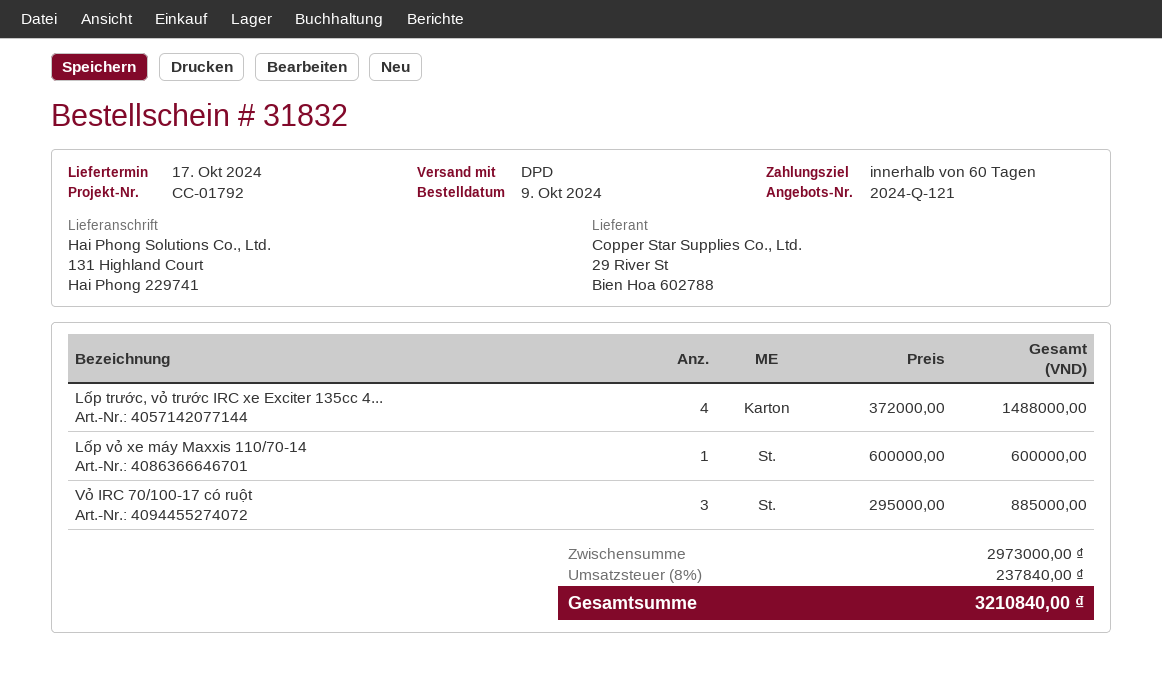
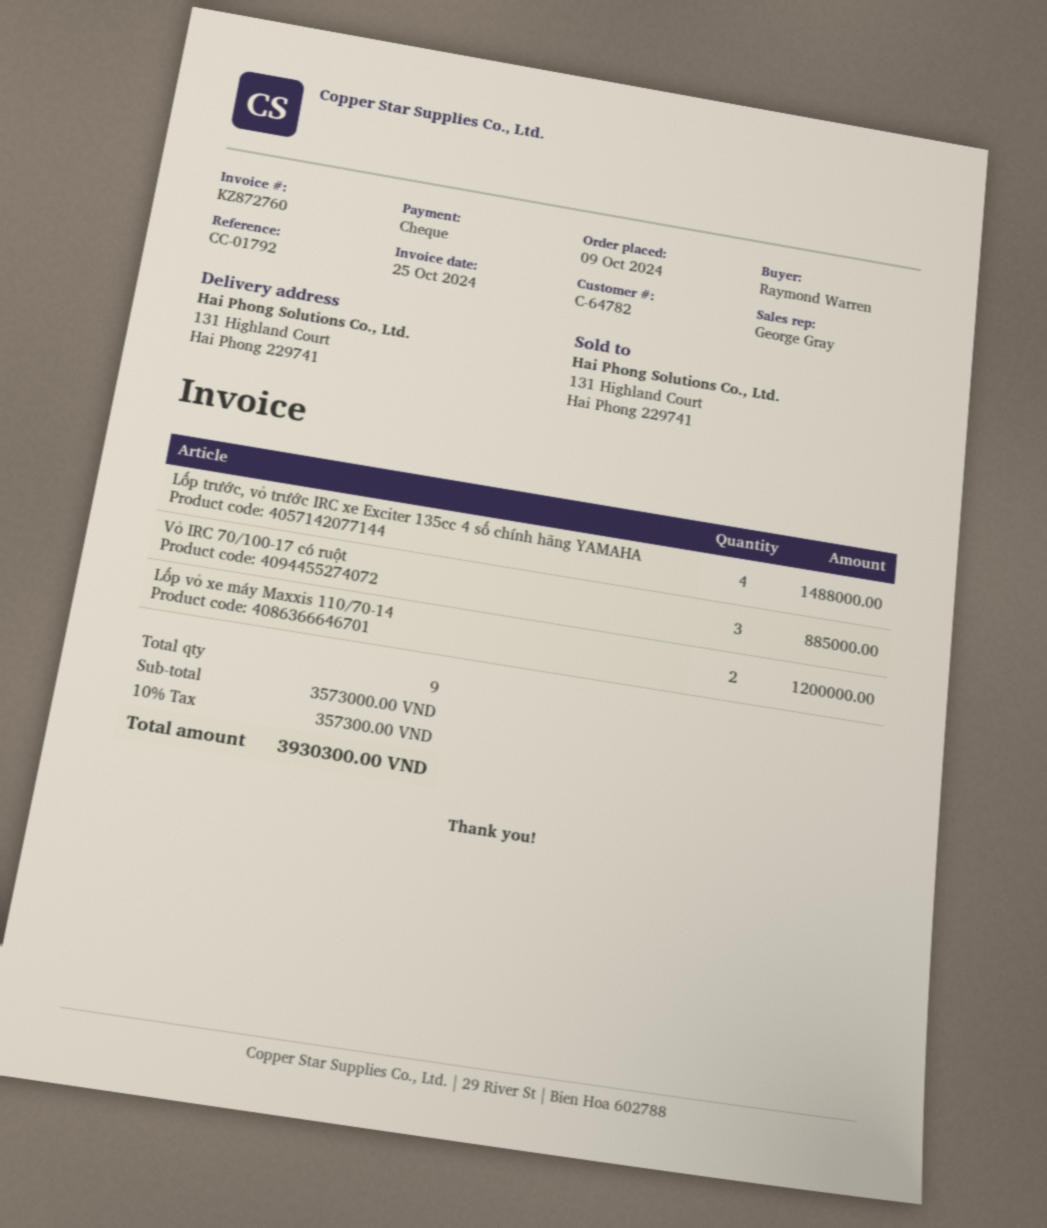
Lốp vỏ xe máy Maxxis 110/70-14: 1 for 600000.00 -> 2 for 1200000.00
subtotal: 2973000.00 -> 3573000.00
tax: 8% = 237840.00 -> 10% = 357300.00
total: 3210840.00 -> 3930300.00

